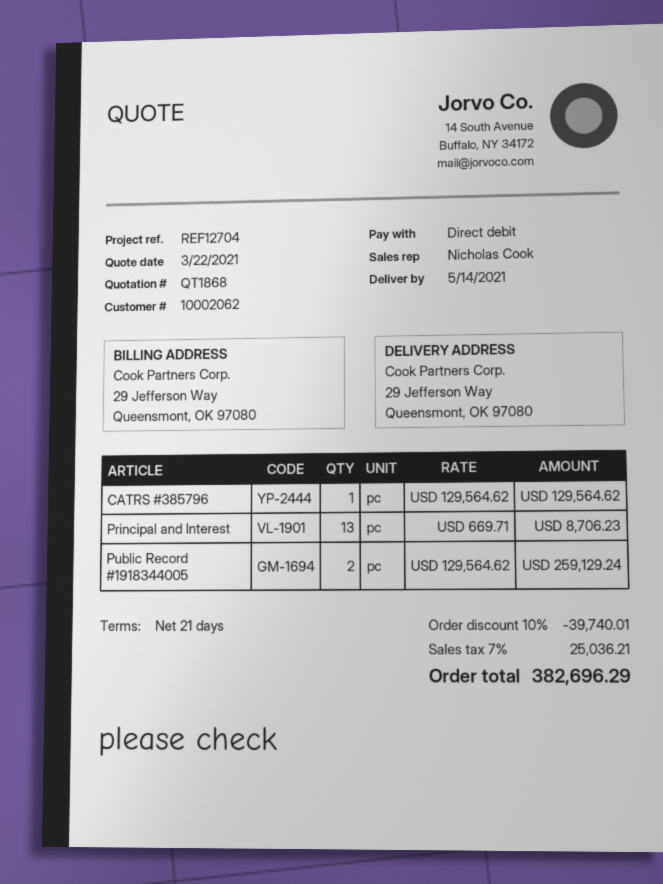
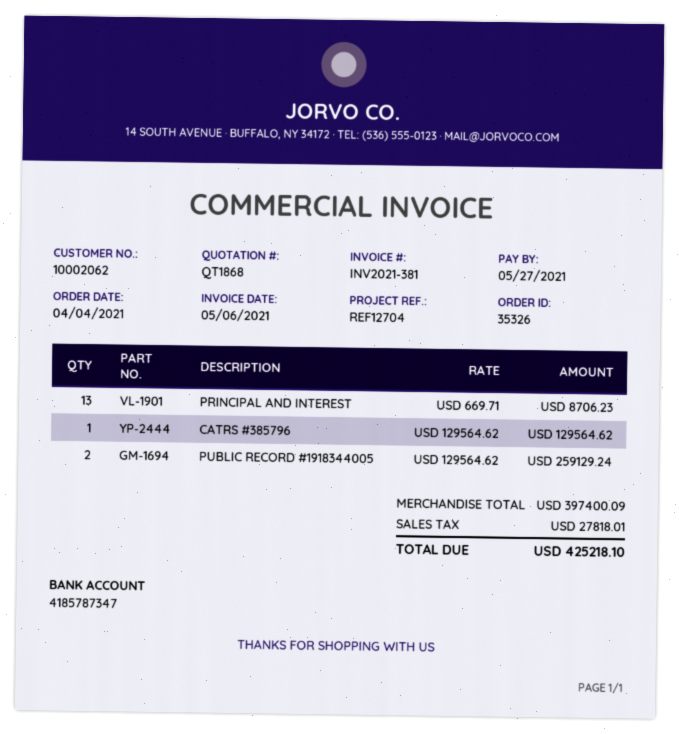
discount: 10% = 39740.01 -> none
tax: 25036.21 -> 27818.01
total: 382696.29 -> 425218.10

